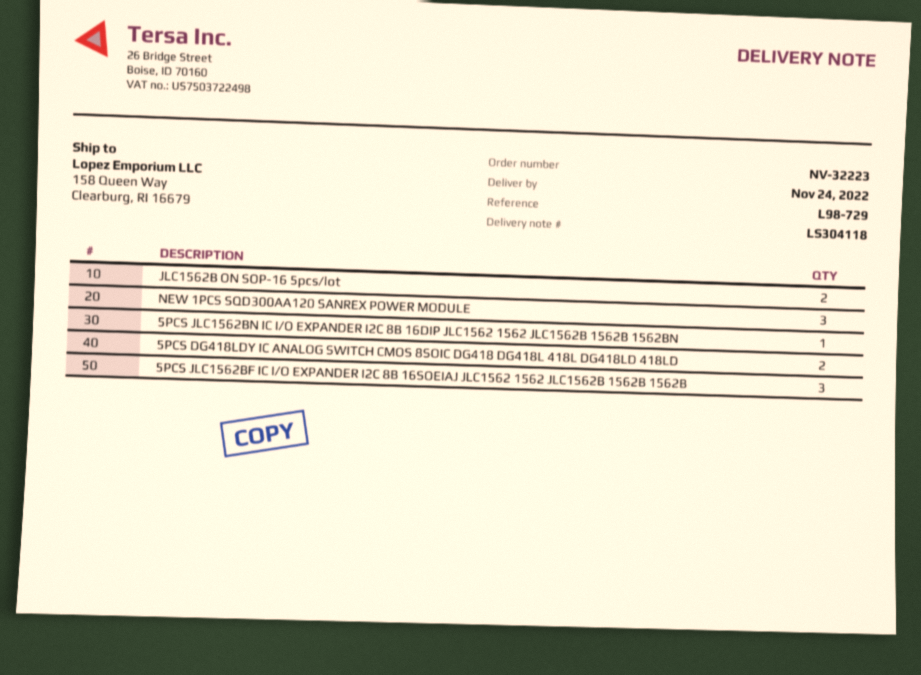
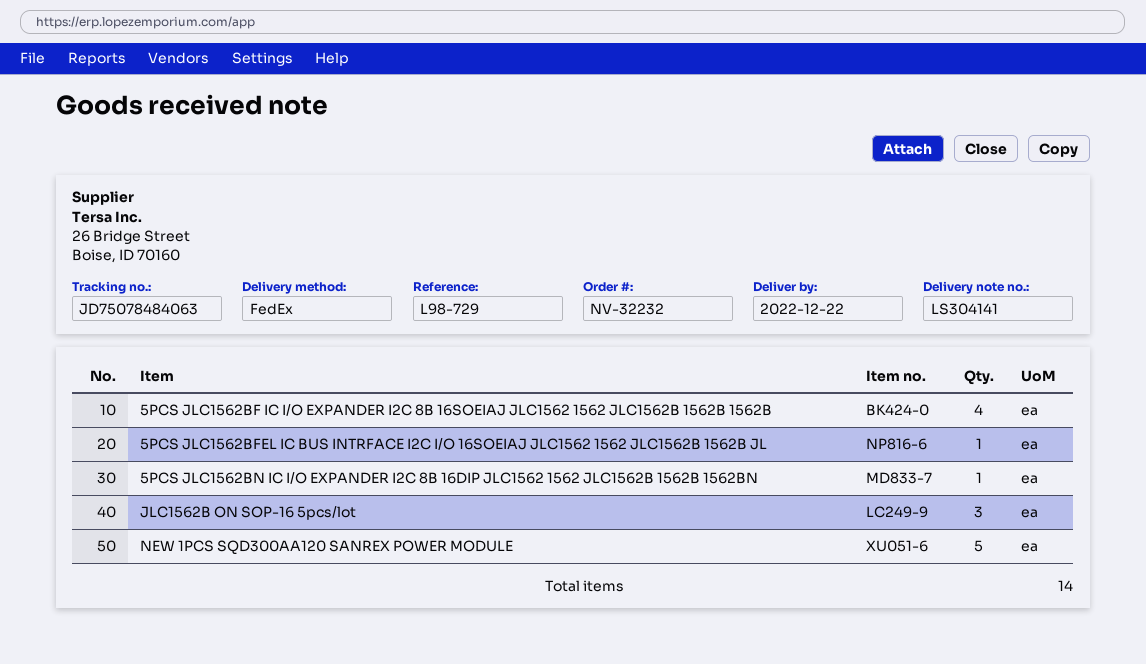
order number: NV-32223 -> NV-32232
delivery note number: LS304118 -> LS304141
delivery date: 2022-11-24 -> 2022-12-22
JLC1562B ON SOP-16 5pcs/lot: 2 -> 3
NEW 1PCS SQD300AA120 SANREX POWER MODULE: 3 -> 5
5PCS DG418LDY IC ANALOG SWITCH CMOS 8SOIC DG418 DG418L 418L DG418LD 418LD: 2 -> none
5PCS JLC1562BF IC I/O EXPANDER I2C 8B 16SOEIAJ JLC1562 1562 JLC1562B 1562B 1562B: 3 -> 4
5PCS JLC1562BFEL IC BUS INTRFACE I2C I/O 16SOEIAJ JLC1562 1562 JLC1562B 1562B JL: none -> 1

